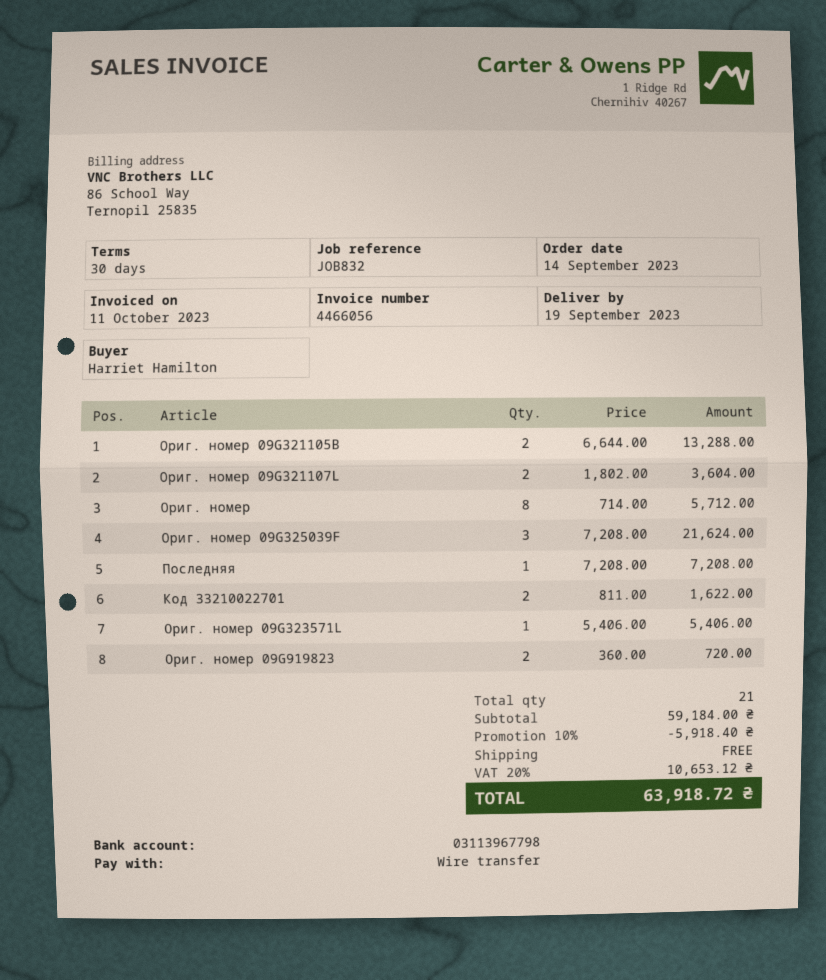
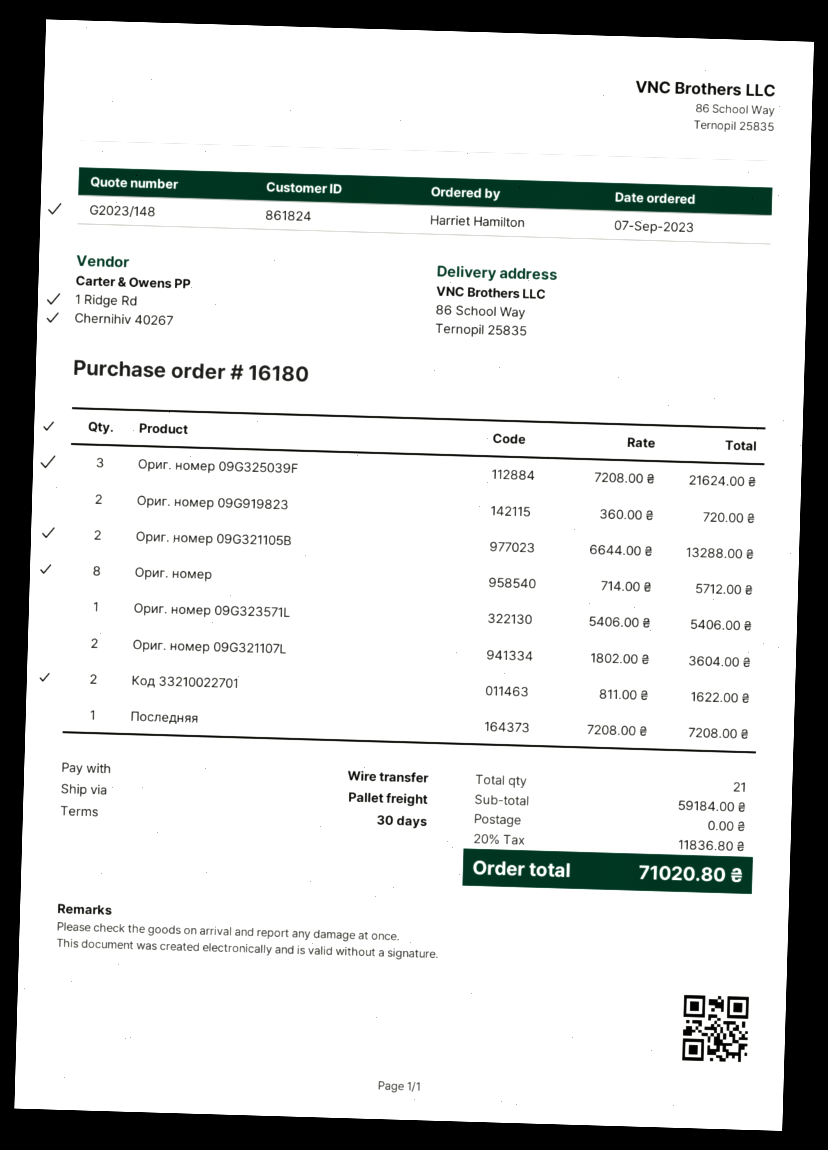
order date: 2023-09-14 -> 2023-09-07
discount: 10% = 5918.40 -> none
tax: 20% = 10653.12 -> 20% = 11836.80
total: 63918.72 -> 71020.80

